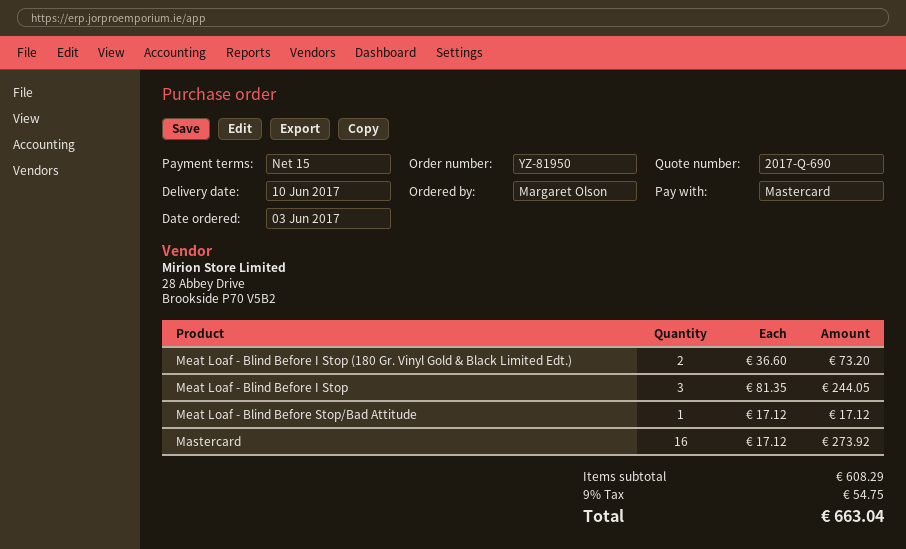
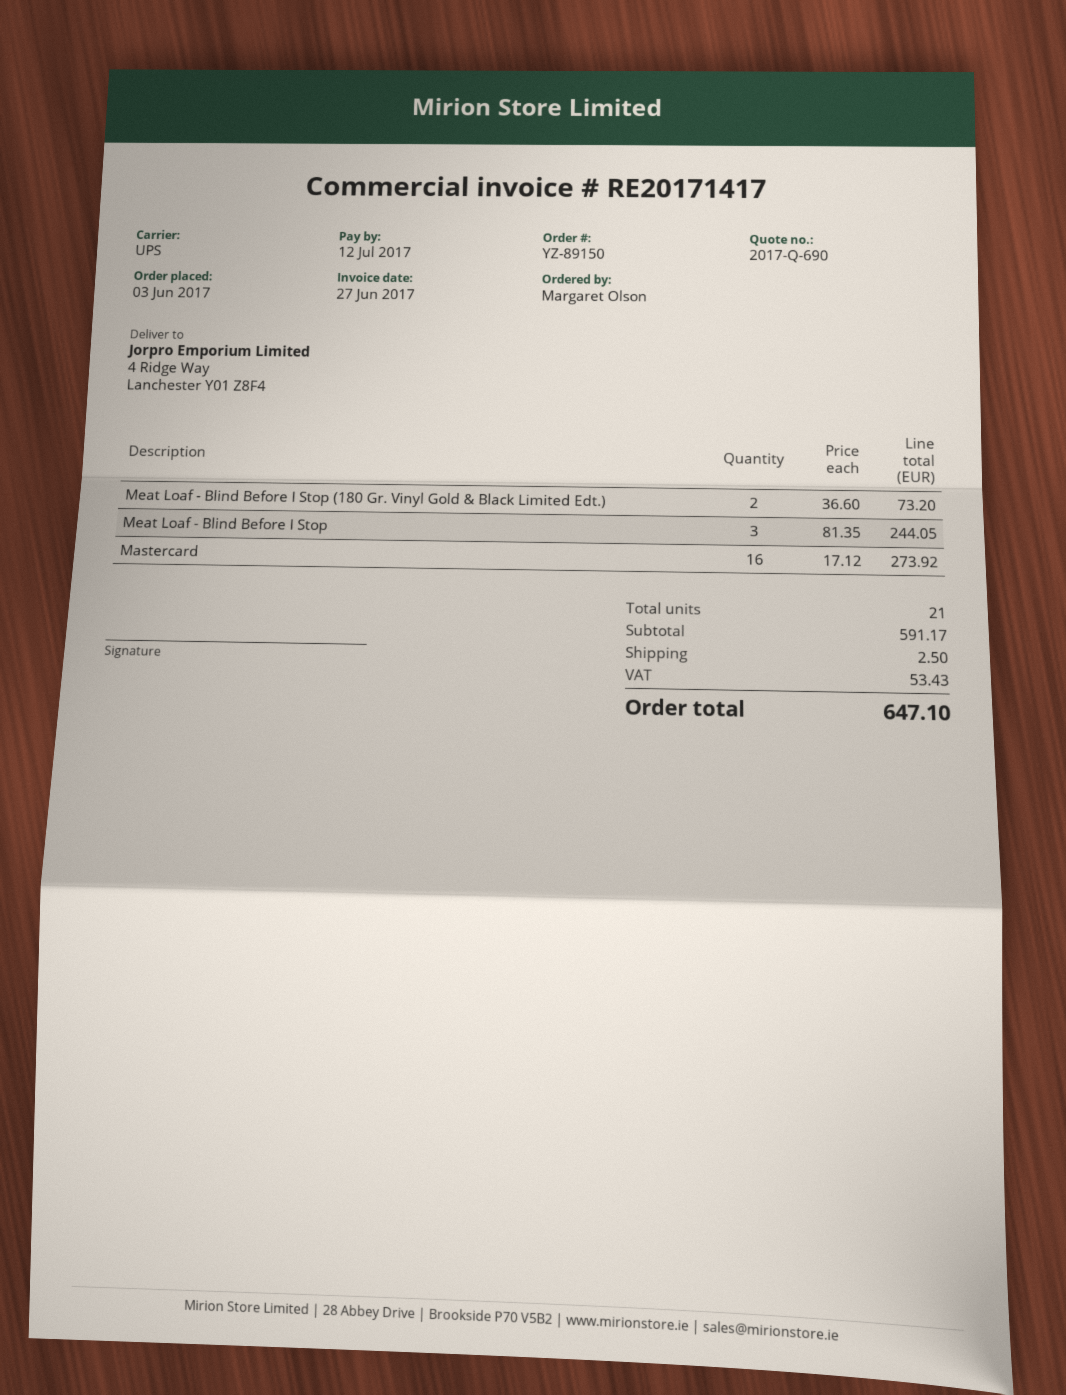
order number: YZ-81950 -> YZ-89150
Meat Loaf - Blind Before Stop/Bad Attitude: 1 x 17.12 = 17.12 -> none
subtotal: 608.29 -> 591.17
shipping: none -> 2.50
tax: 54.75 -> 53.43
total: 663.04 -> 647.10

